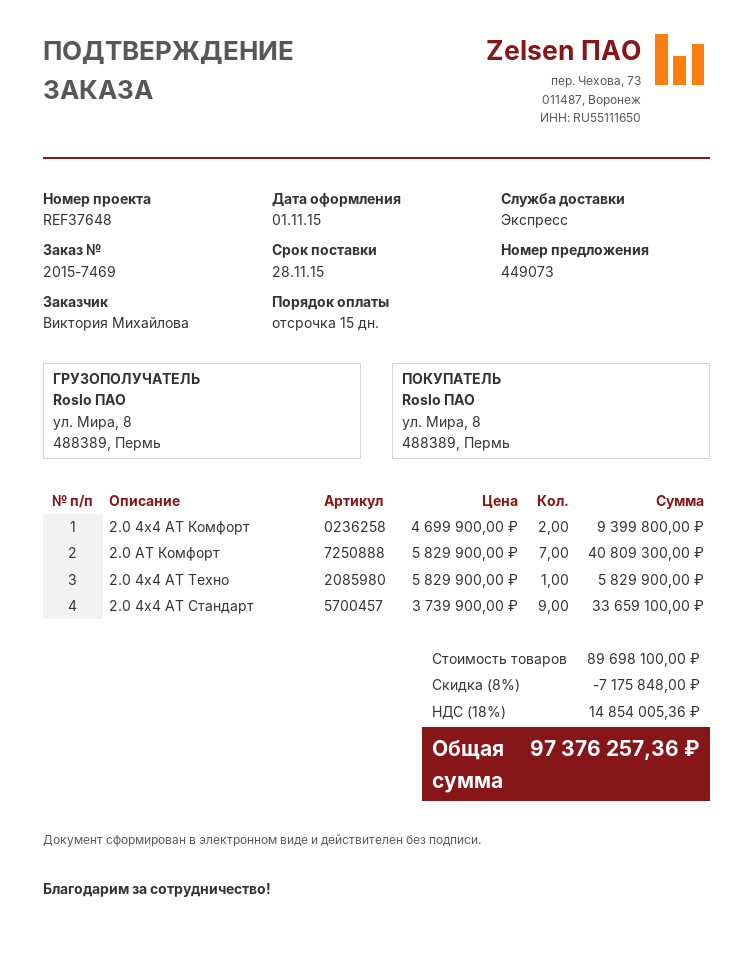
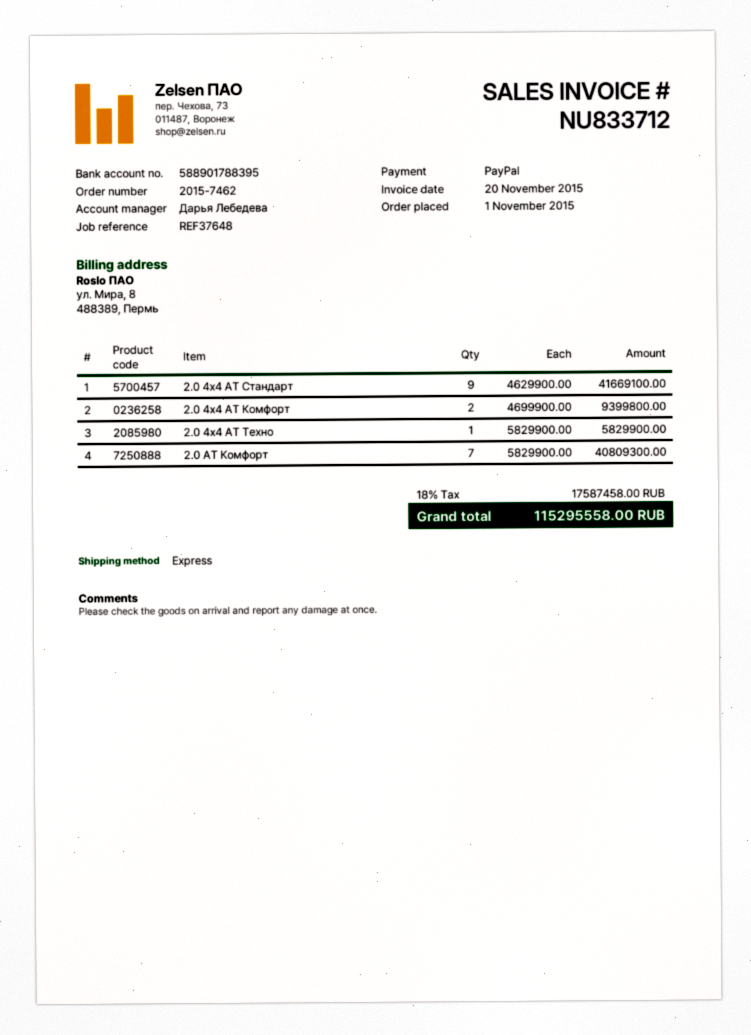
order number: 2015-7469 -> 2015-7462
2.0 4x4 AT Стандарт: 9 x 3739900.00 = 33659100.00 -> 9 x 4629900.00 = 41669100.00
discount: 8% = 7175848.00 -> none
tax: 18% = 14854005.36 -> 18% = 17587458.00
total: 97376257.36 -> 115295558.00

